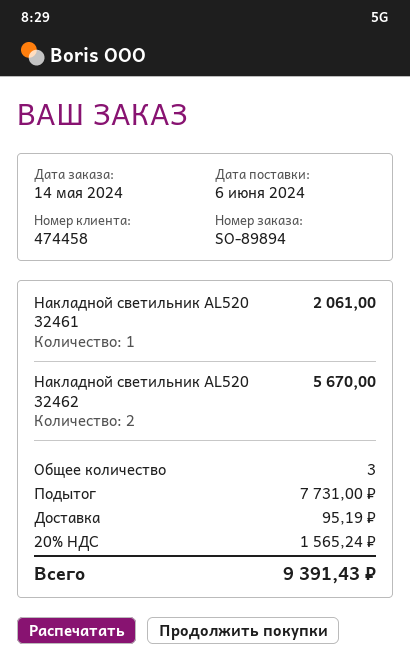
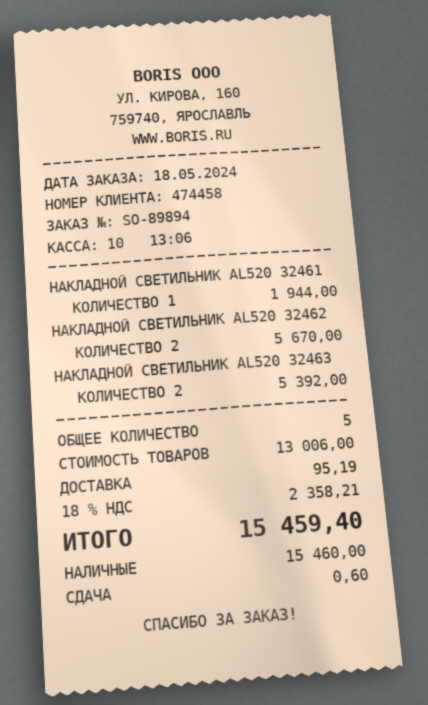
order date: 2024-05-14 -> 2024-05-18
Накладной светильник AL520 32461: 1 for 2061.00 -> 1 for 1944.00
НАКЛАДНОЙ СВЕТИЛЬНИК AL520 32463: none -> 2 for 5392.00
total quantity: 3 -> 5
subtotal: 7731.00 -> 13006.00
tax: 20% = 1565.24 -> 18% = 2358.21
total: 9391.43 -> 15459.40

